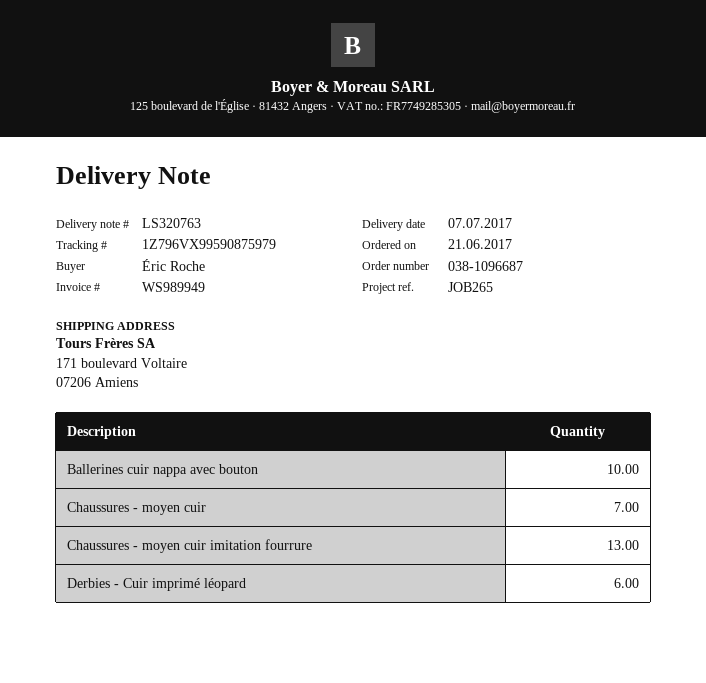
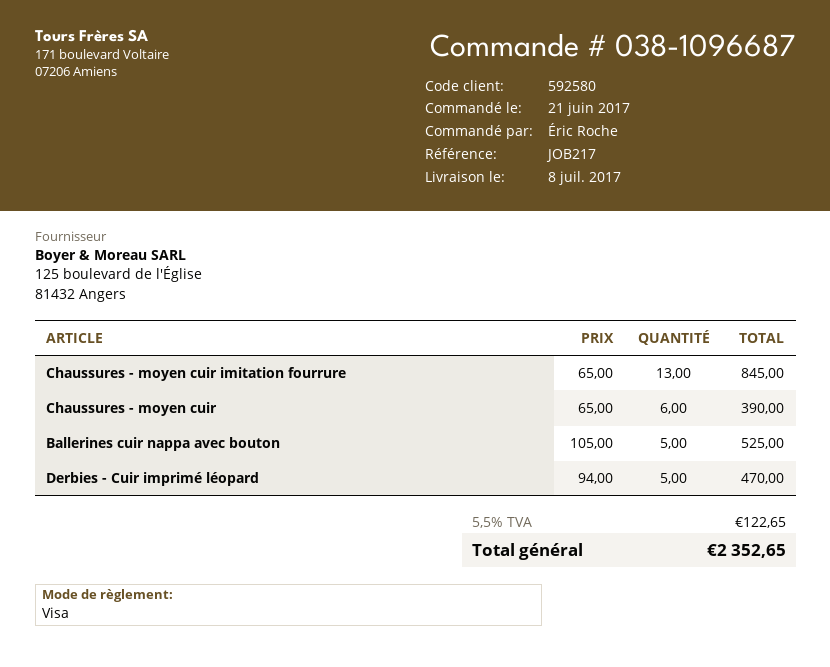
delivery date: 2017-07-07 -> 2017-07-08
reference: JOB265 -> JOB217
Ballerines cuir nappa avec bouton: 10 -> 5
Chaussures - moyen cuir: 7 -> 6
Derbies - Cuir imprimé léopard: 6 -> 5

